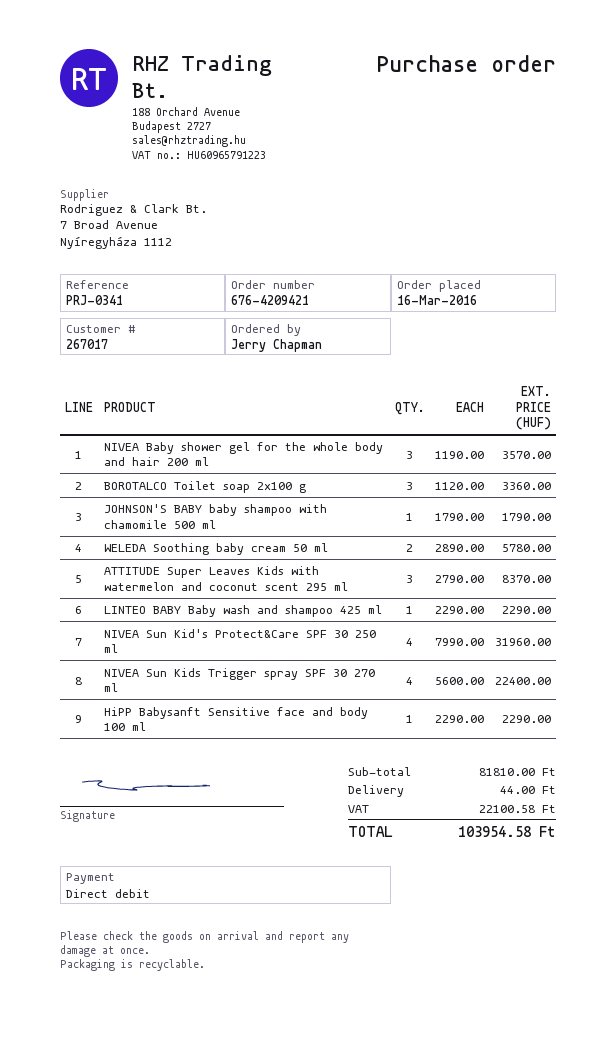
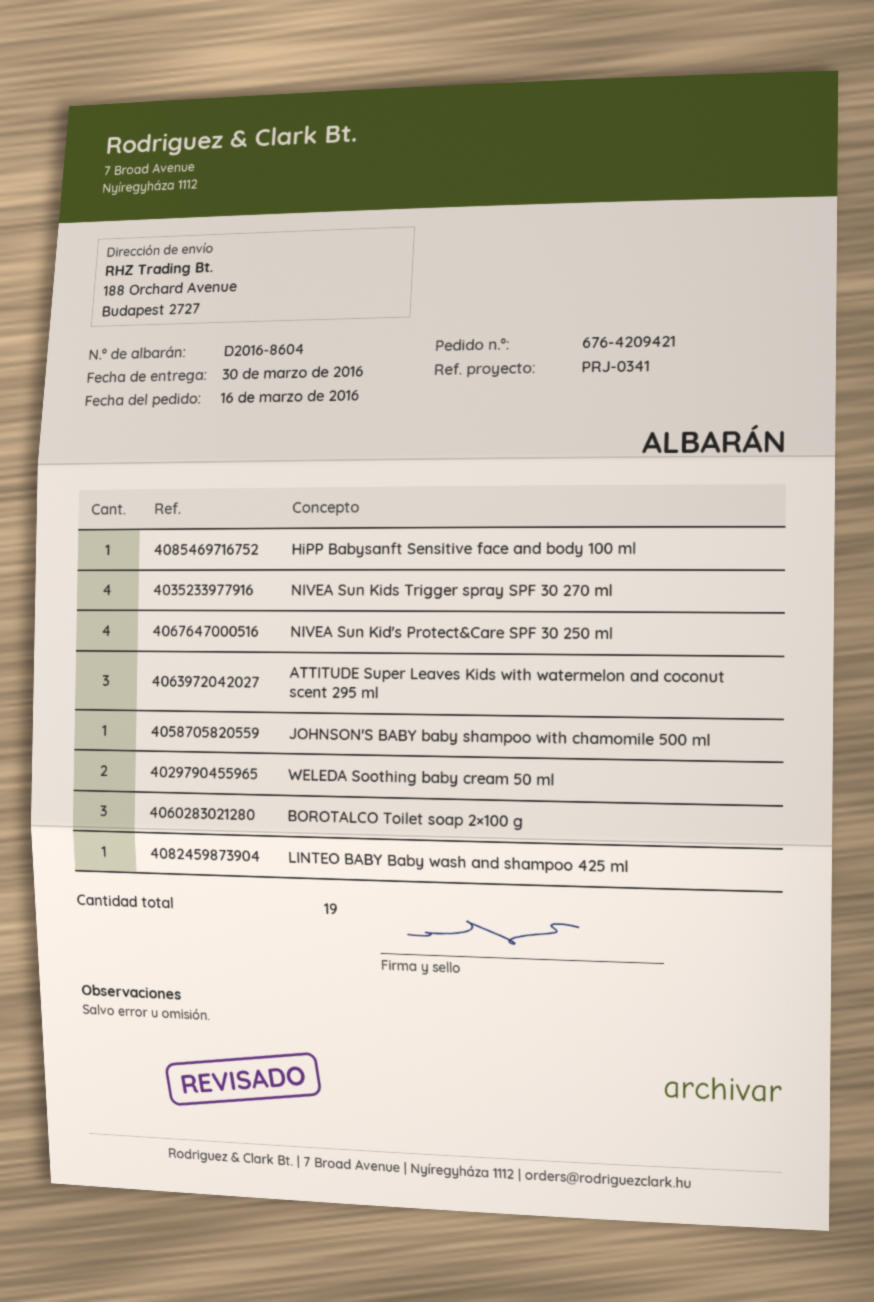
NIVEA Baby shower gel for the whole body and hair 200 ml: 3 -> none

